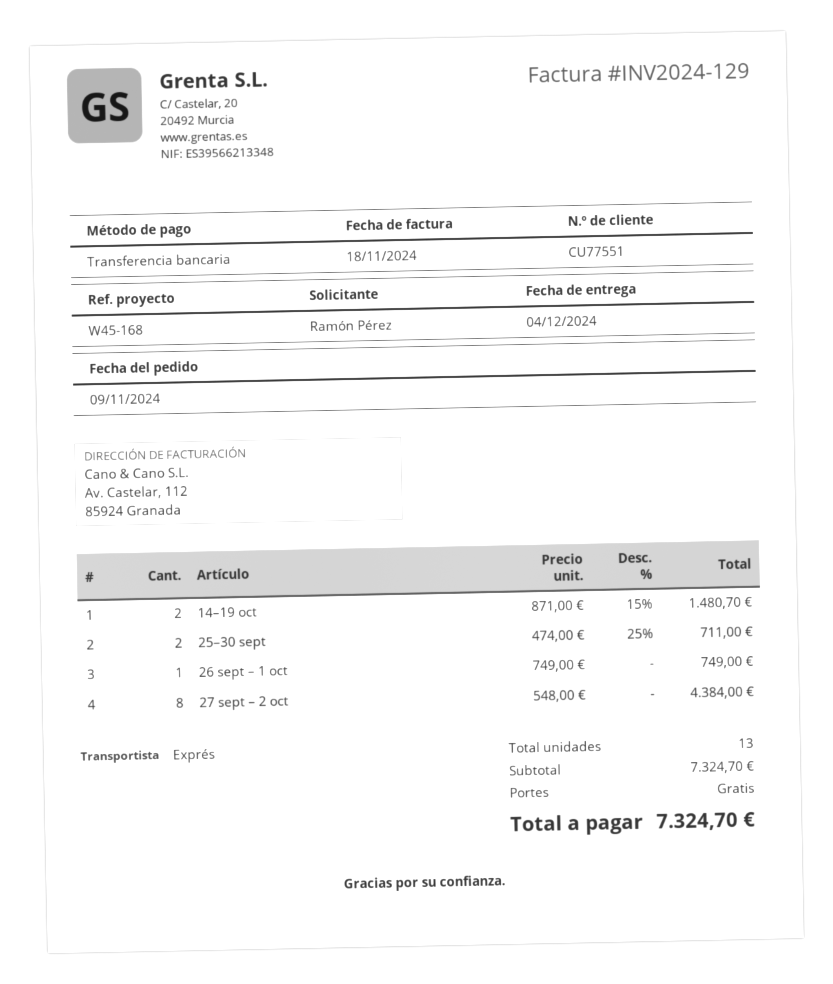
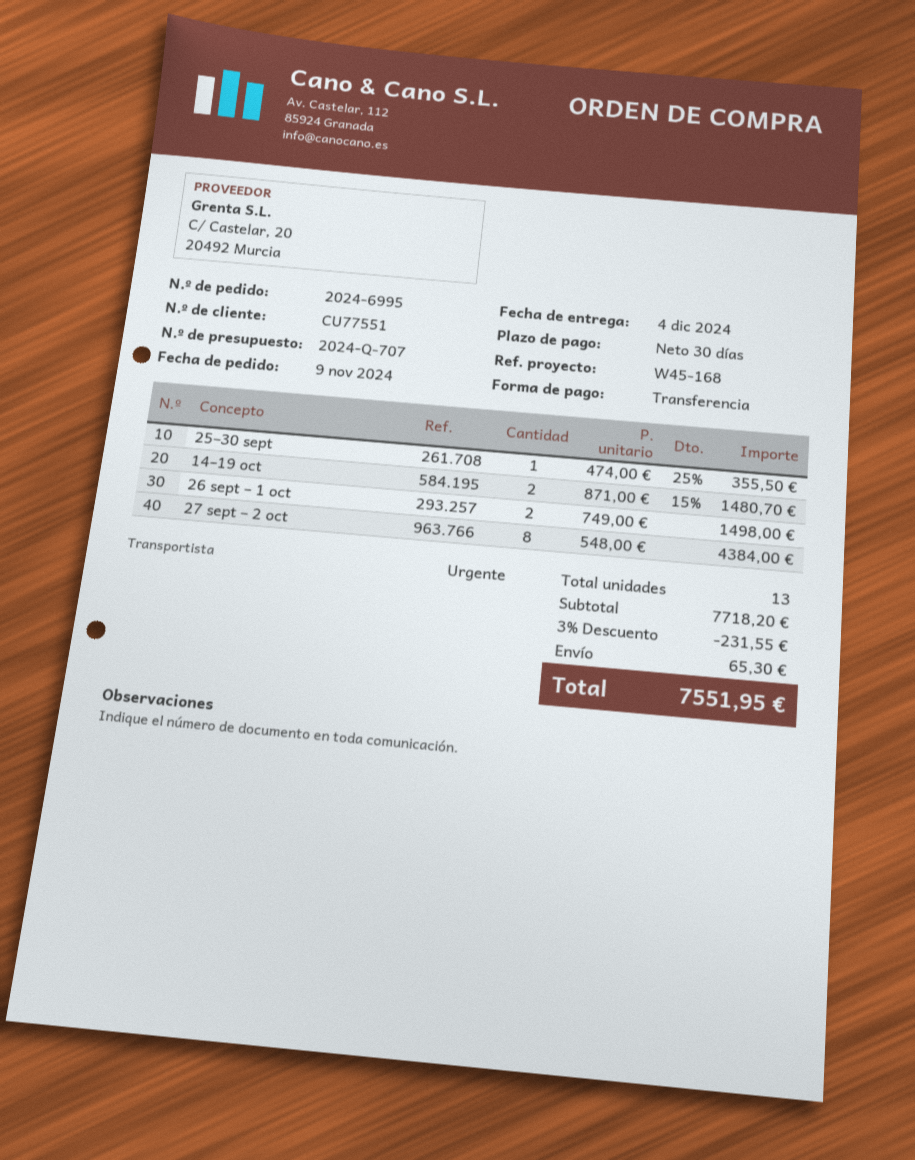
25–30 sept: 2 x 474.00 - 25% = 711.00 -> 1 x 474.00 - 25% = 355.50
26 sept – 1 oct: 1 x 749.00 = 749.00 -> 2 x 749.00 = 1498.00
subtotal: 7324.70 -> 7718.20
discount: none -> 3% = 231.55
shipping: 0.00 -> 65.30
total: 7324.70 -> 7551.95

